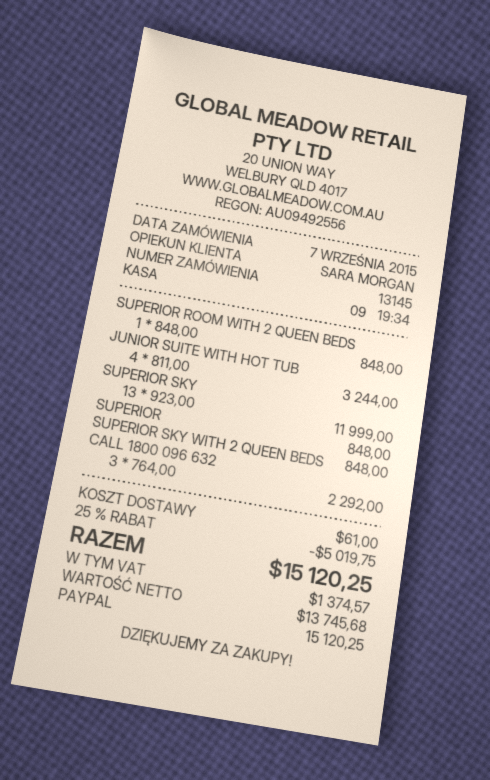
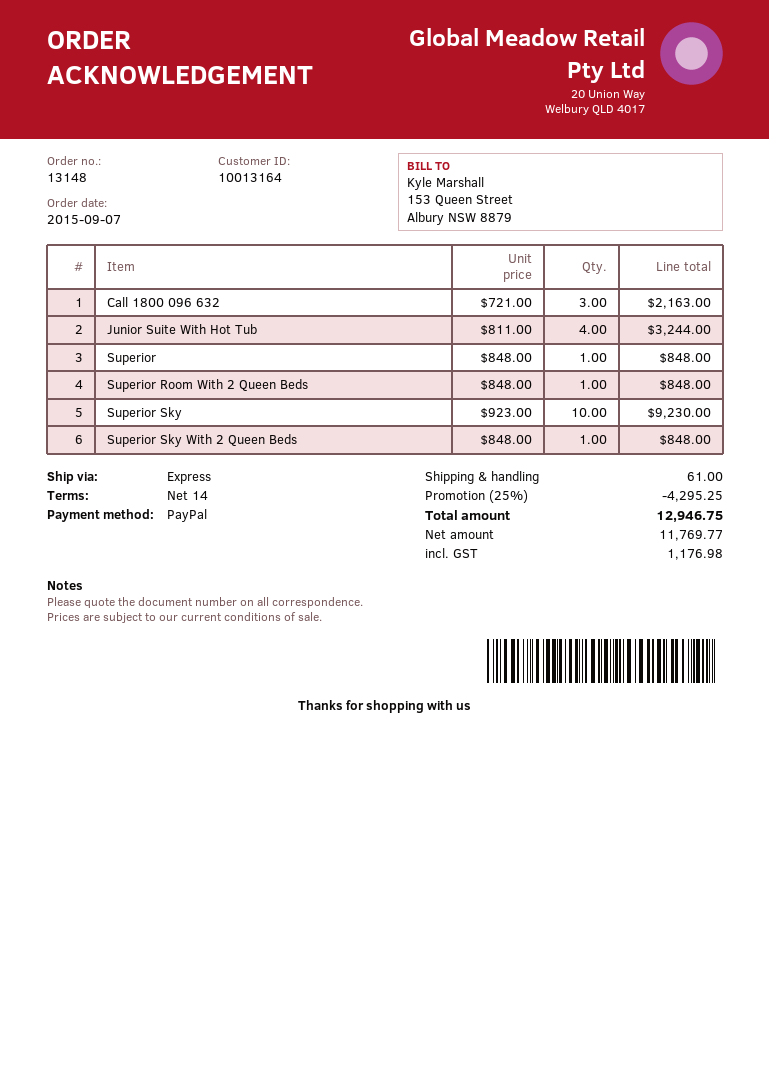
order number: 13145 -> 13148
SUPERIOR SKY: 13 x 923.00 = 11999.00 -> 10 x 923.00 = 9230.00
CALL 1800 096 632: 3 x 764.00 = 2292.00 -> 3 x 721.00 = 2163.00
discount: 25% = 5019.75 -> 25% = 4295.25
net: 13745.68 -> 11769.77
tax: 1374.57 -> 1176.98
total: 15120.25 -> 12946.75

